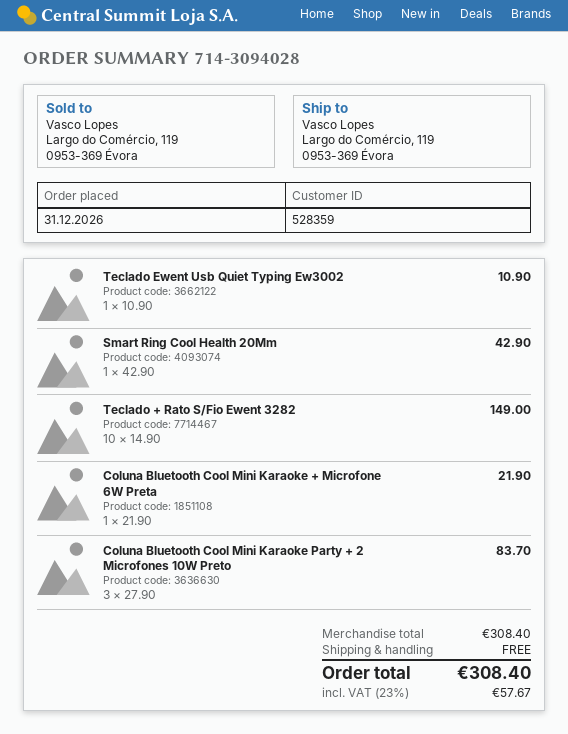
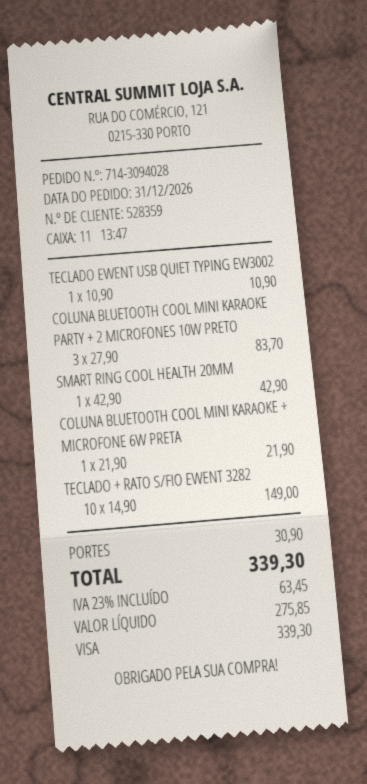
shipping: 0.00 -> 30.90
tax: 23% = 57.67 -> 23% = 63.45
total: 308.40 -> 339.30

